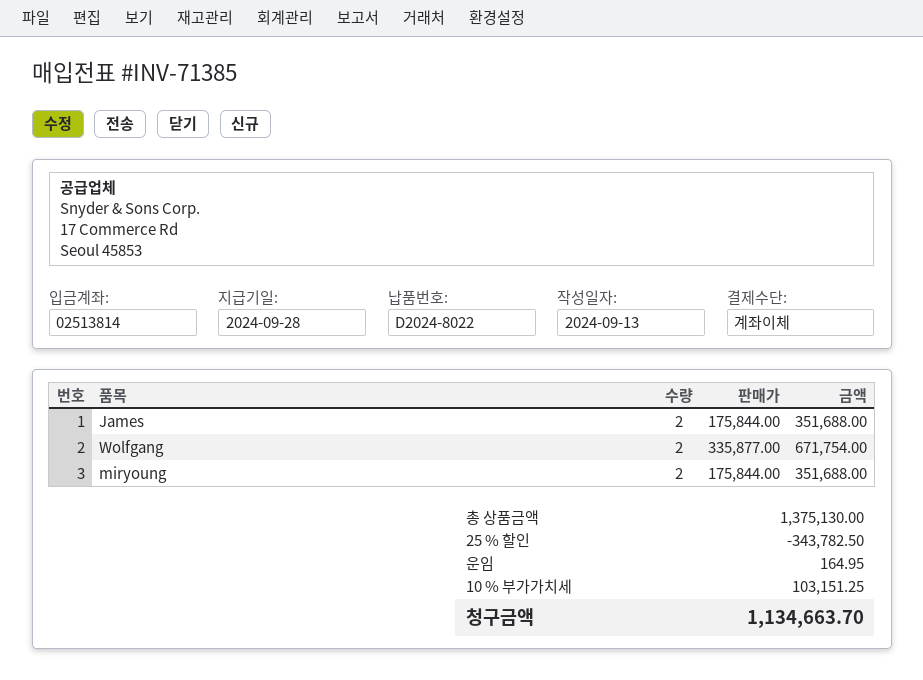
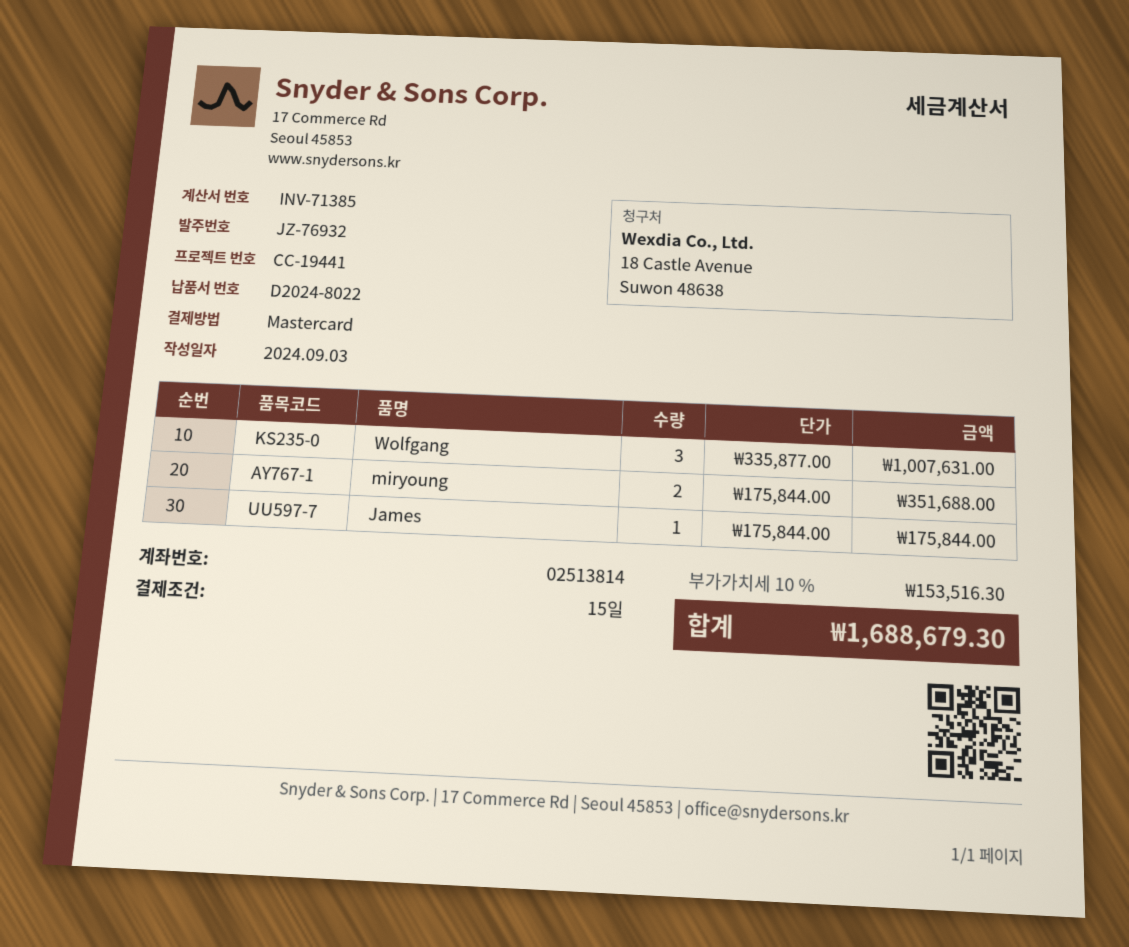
invoice date: 2024-09-13 -> 2024-09-03
payment method: bank transfer -> Mastercard
James: 2 x 175844.00 = 351688.00 -> 1 x 175844.00 = 175844.00
Wolfgang: 2 x 335877.00 = 671754.00 -> 3 x 335877.00 = 1007631.00
discount: 25% = 343782.50 -> none
shipping: 164.95 -> none
tax: 10% = 103151.25 -> 10% = 153516.30
total: 1134663.70 -> 1688679.30

